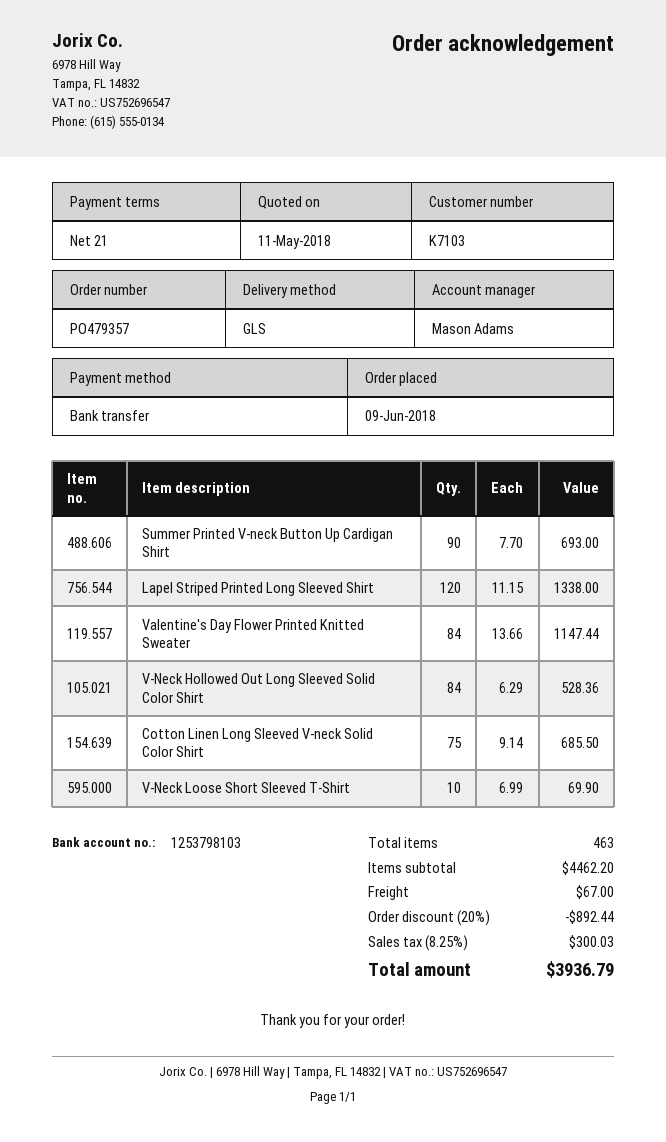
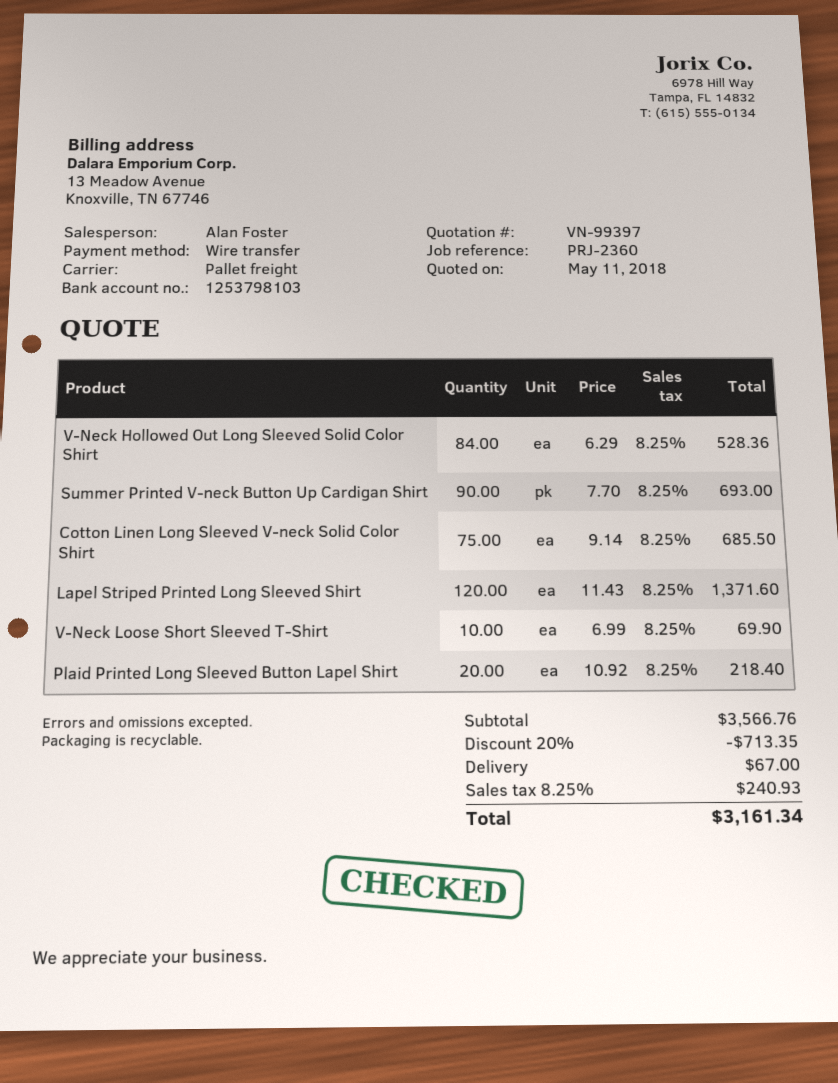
sales rep: Mason Adams -> Alan Foster
shipping method: GLS -> pallet freight
Lapel Striped Printed Long Sleeved Shirt: 120 x 11.15 = 1338.00 -> 120 x 11.43 = 1371.60
Valentine's Day Flower Printed Knitted Sweater: 84 x 13.66 = 1147.44 -> none
Plaid Printed Long Sleeved Button Lapel Shirt: none -> 20 x 10.92 = 218.40
subtotal: 4462.20 -> 3566.76
discount: 20% = 892.44 -> 20% = 713.35
tax: 8.25% = 300.03 -> 8.25% = 240.93
total: 3936.79 -> 3161.34

